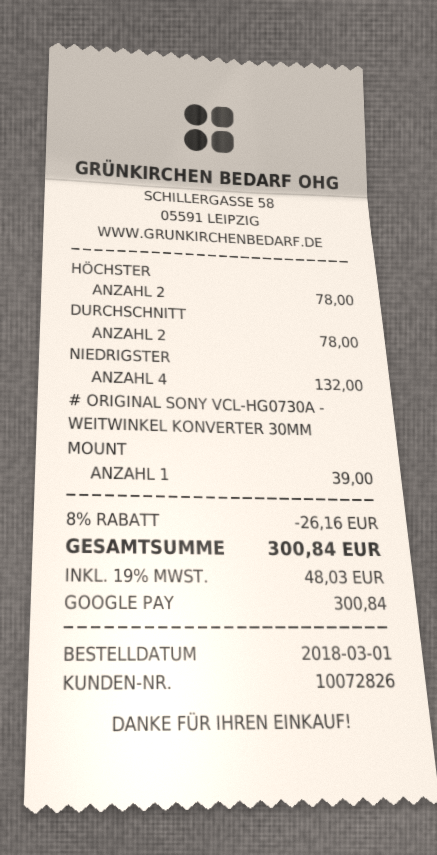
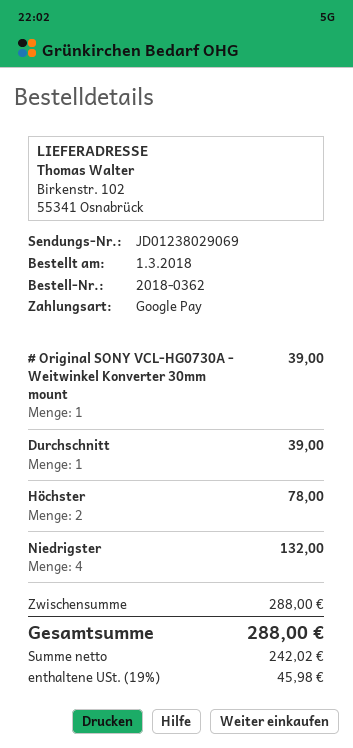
DURCHSCHNITT: 2 for 78.00 -> 1 for 39.00
discount: 8% = 26.16 -> none
tax: 19% = 48.03 -> 19% = 45.98
total: 300.84 -> 288.00

